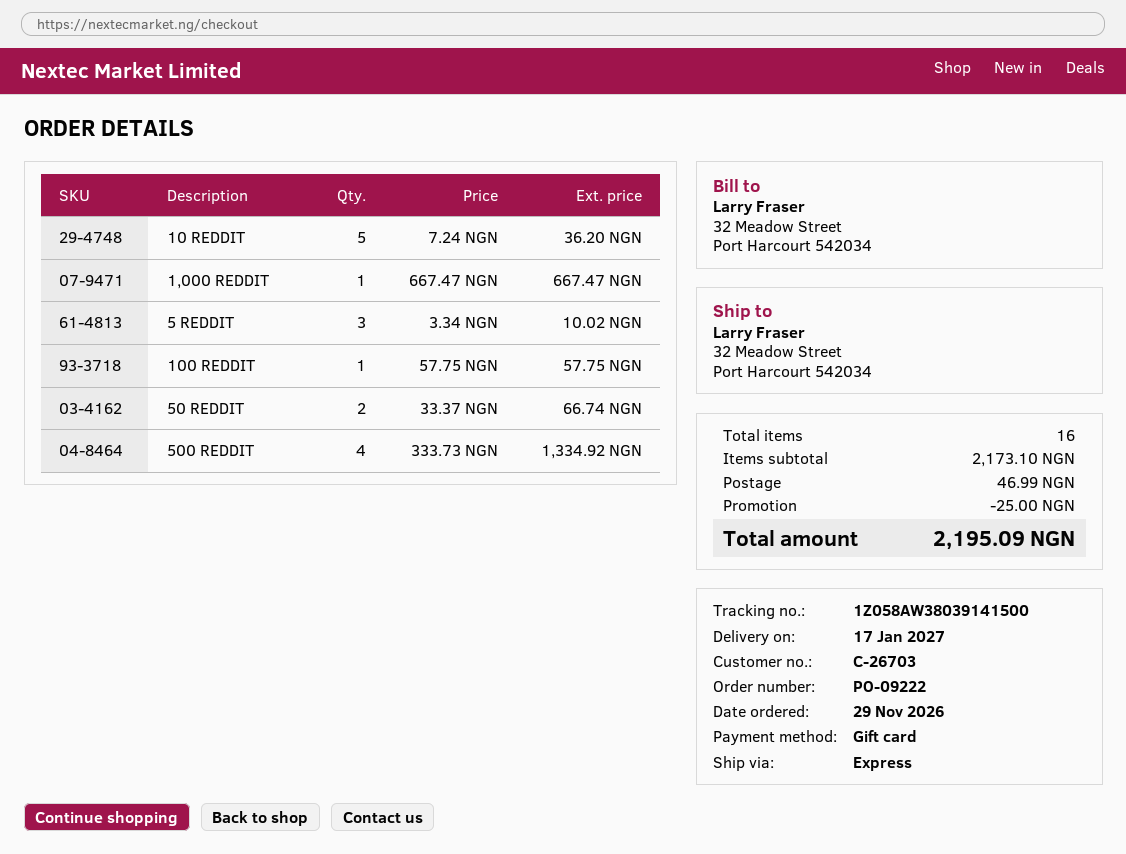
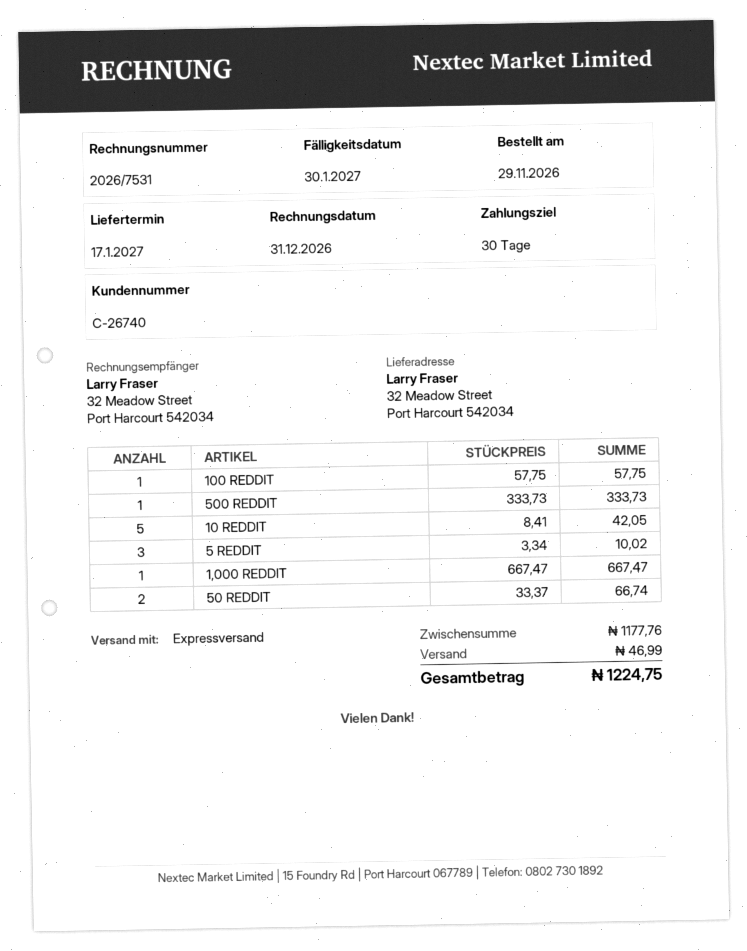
customer number: C-26703 -> C-26740
10 REDDIT: 5 x 7.24 = 36.20 -> 5 x 8.41 = 42.05
500 REDDIT: 4 x 333.73 = 1334.92 -> 1 x 333.73 = 333.73
subtotal: 2173.10 -> 1177.76
discount: 25.00 -> none
total: 2195.09 -> 1224.75

